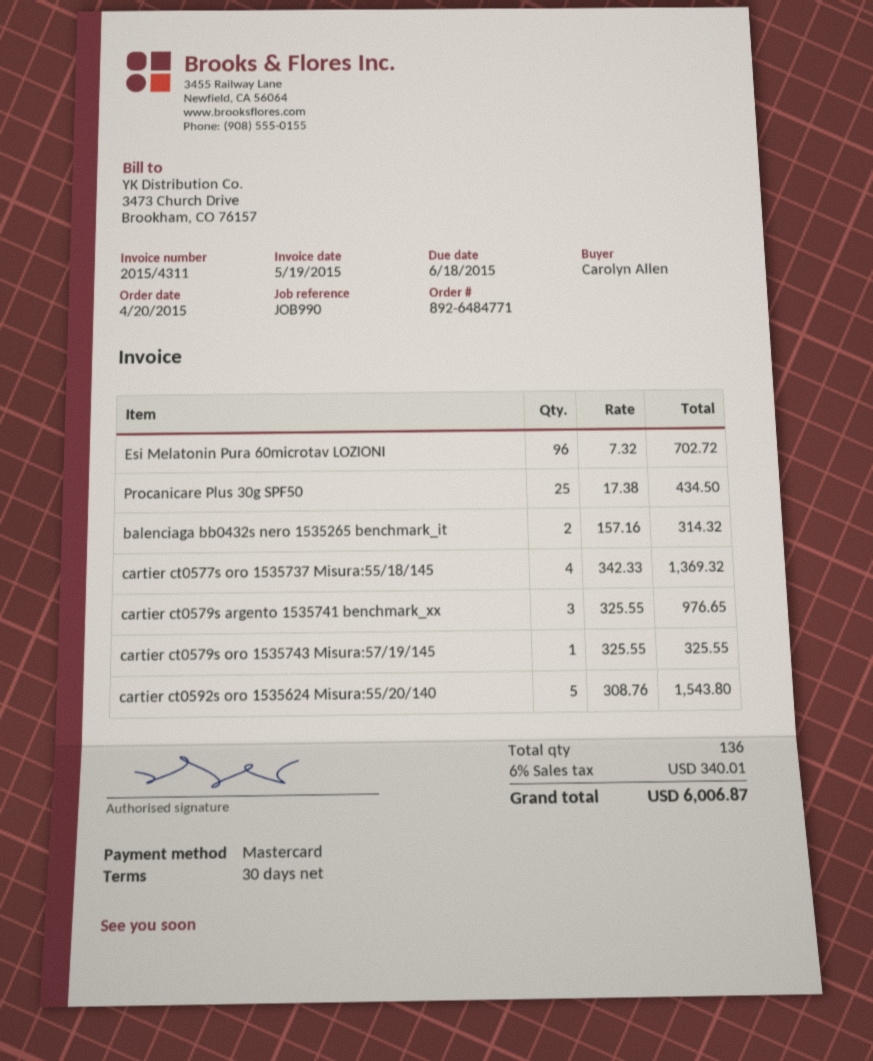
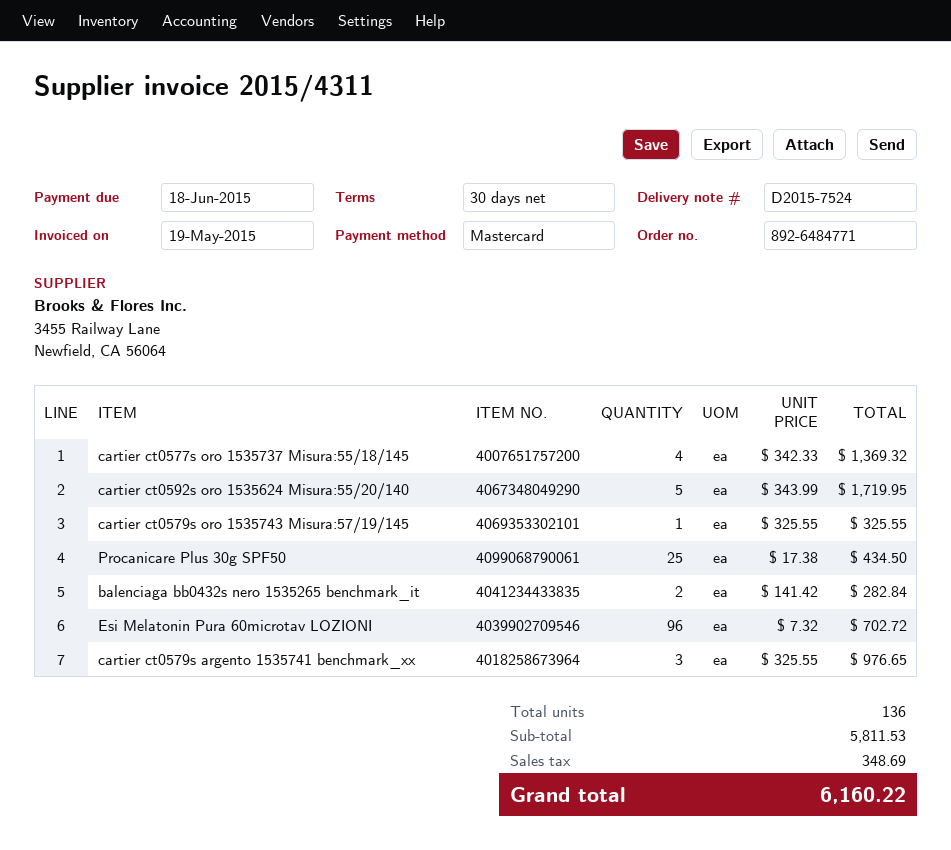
balenciaga bb0432s nero 1535265 benchmark_it: 2 x 157.16 = 314.32 -> 2 x 141.42 = 282.84
cartier ct0592s oro 1535624 Misura:55/20/140: 5 x 308.76 = 1543.80 -> 5 x 343.99 = 1719.95
tax: 340.01 -> 348.69
total: 6006.87 -> 6160.22

